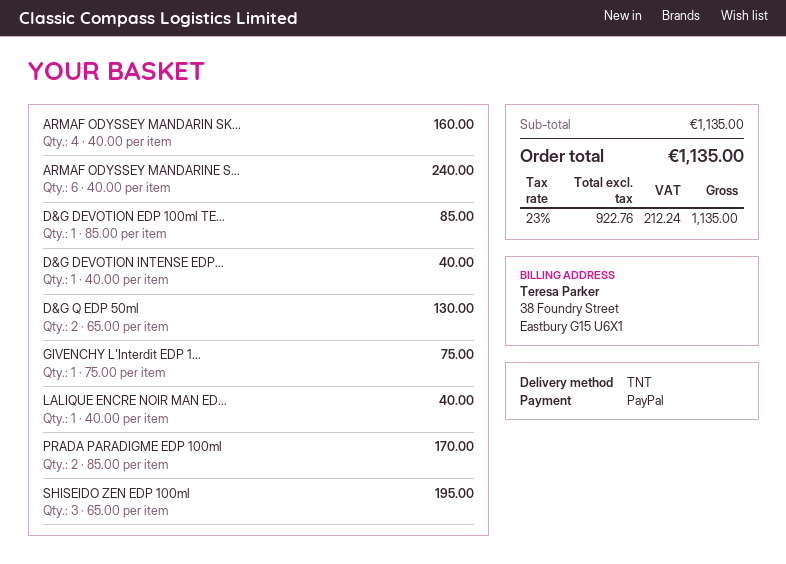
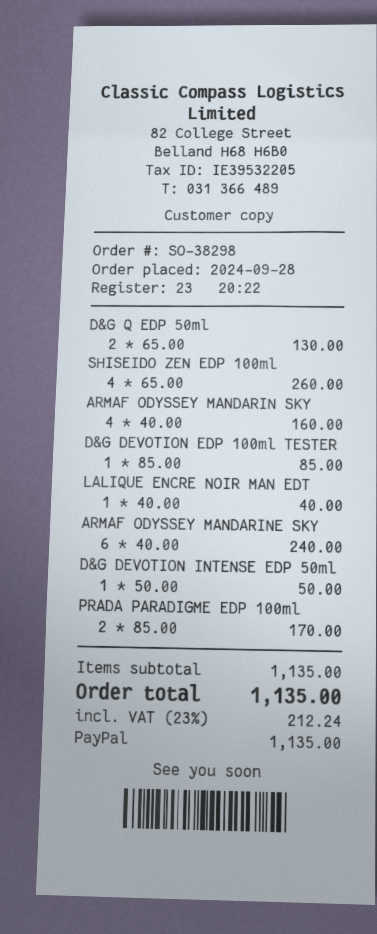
D&G DEVOTION INTENSE EDP...: 1 x 40.00 = 40.00 -> 1 x 50.00 = 50.00
GIVENCHY L'Interdit EDP 1...: 1 x 75.00 = 75.00 -> none
SHISEIDO ZEN EDP 100ml: 3 x 65.00 = 195.00 -> 4 x 65.00 = 260.00

